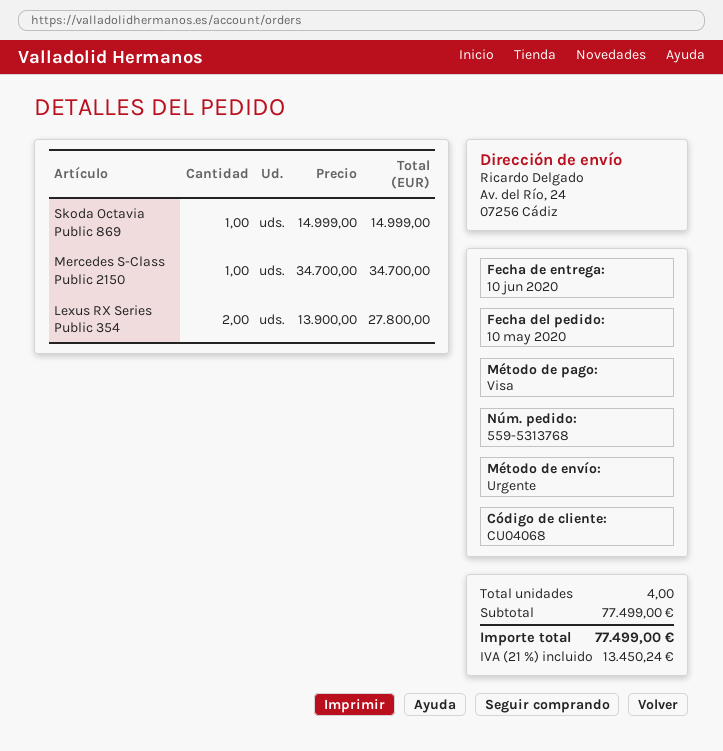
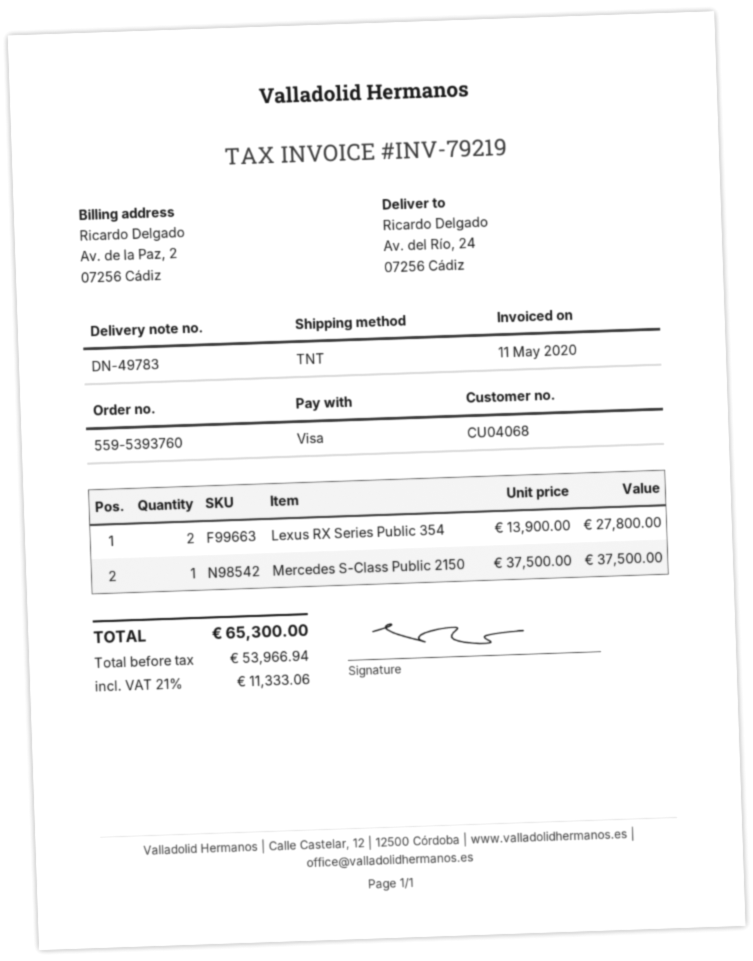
order number: 559-5313768 -> 559-5393760
shipping method: express -> TNT
Skoda Octavia Public 869: 1 x 14999.00 = 14999.00 -> none
Mercedes S-Class Public 2150: 1 x 34700.00 = 34700.00 -> 1 x 37500.00 = 37500.00
tax: 21% = 13450.24 -> 21% = 11333.06
total: 77499.00 -> 65300.00

